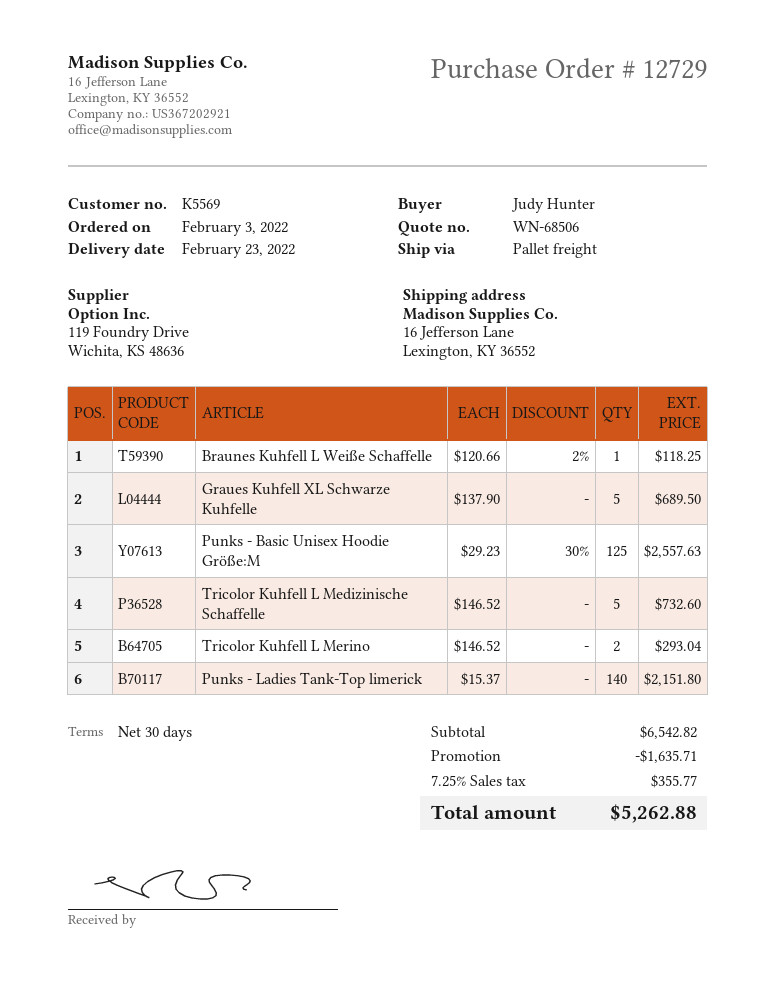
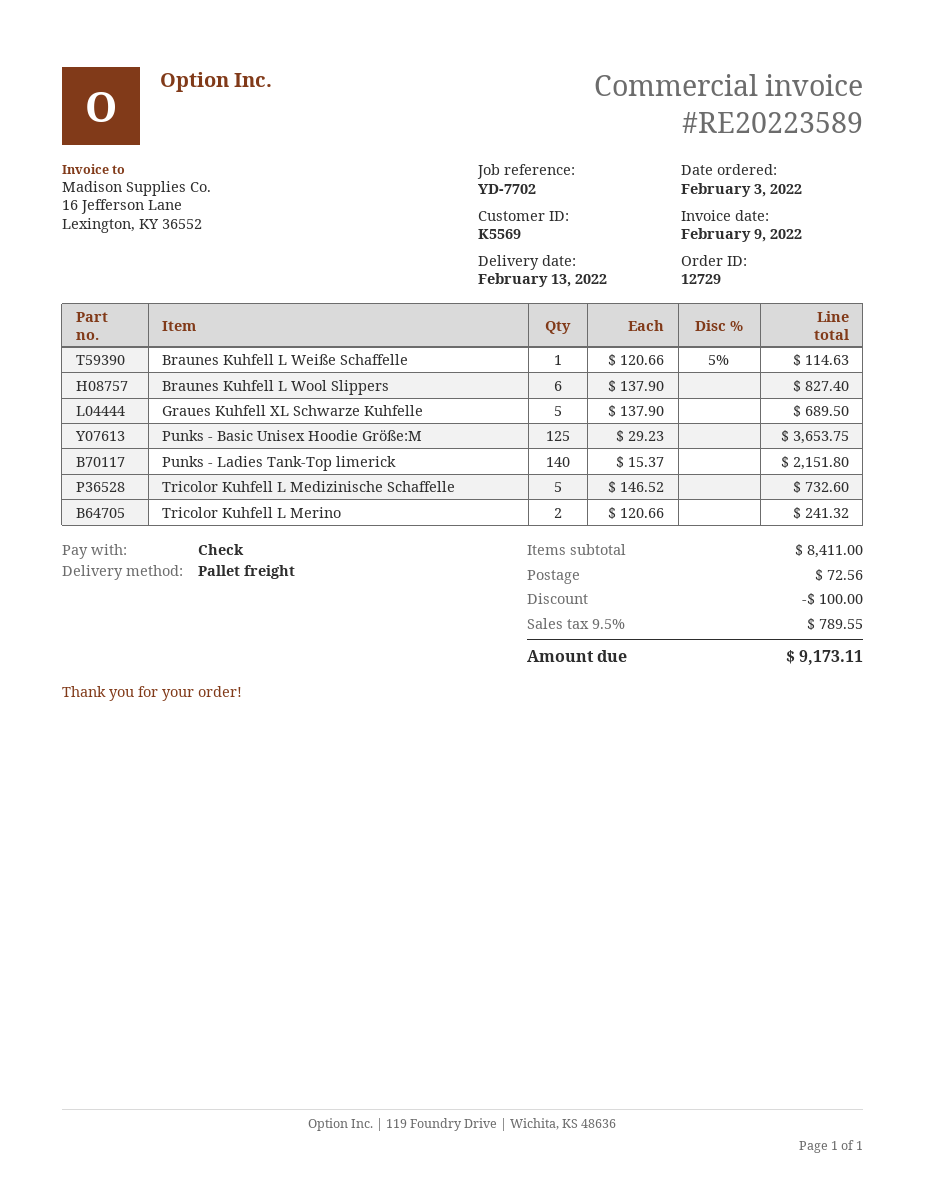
delivery date: 2022-02-23 -> 2022-02-13
Braunes Kuhfell L Weiße Schaffelle: 1 x 120.66 - 2% = 118.25 -> 1 x 120.66 - 5% = 114.63
Punks - Basic Unisex Hoodie Größe:M: 125 x 29.23 - 30% = 2557.63 -> 125 x 29.23 = 3653.75
Tricolor Kuhfell L Merino: 2 x 146.52 = 293.04 -> 2 x 120.66 = 241.32
Braunes Kuhfell L Wool Slippers: none -> 6 x 137.90 = 827.40
subtotal: 6542.82 -> 8411.00
discount: 1635.71 -> 100.00
shipping: none -> 72.56
tax: 7.25% = 355.77 -> 9.5% = 789.55
total: 5262.88 -> 9173.11

